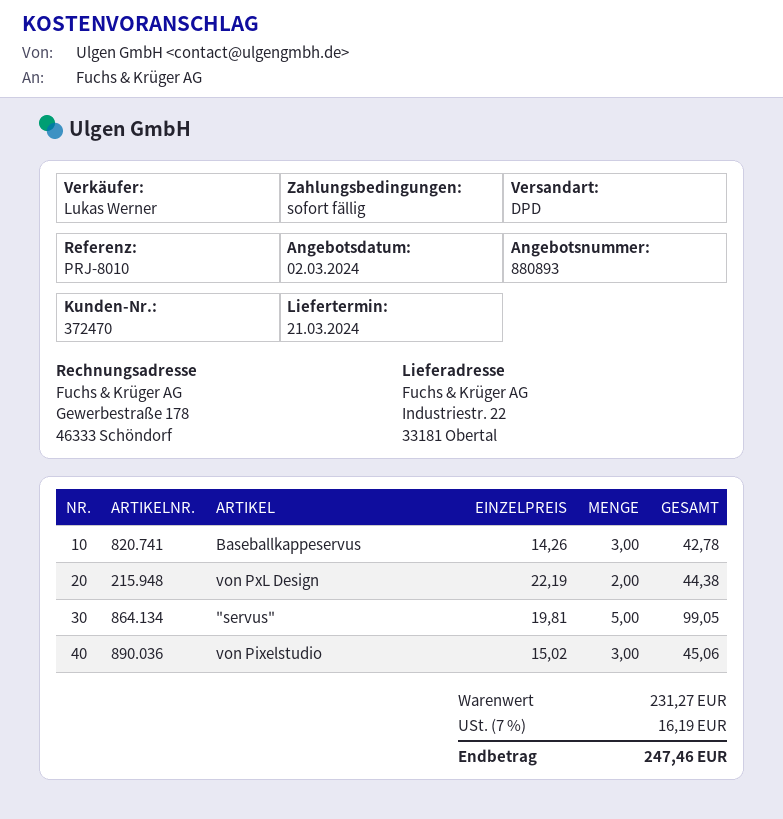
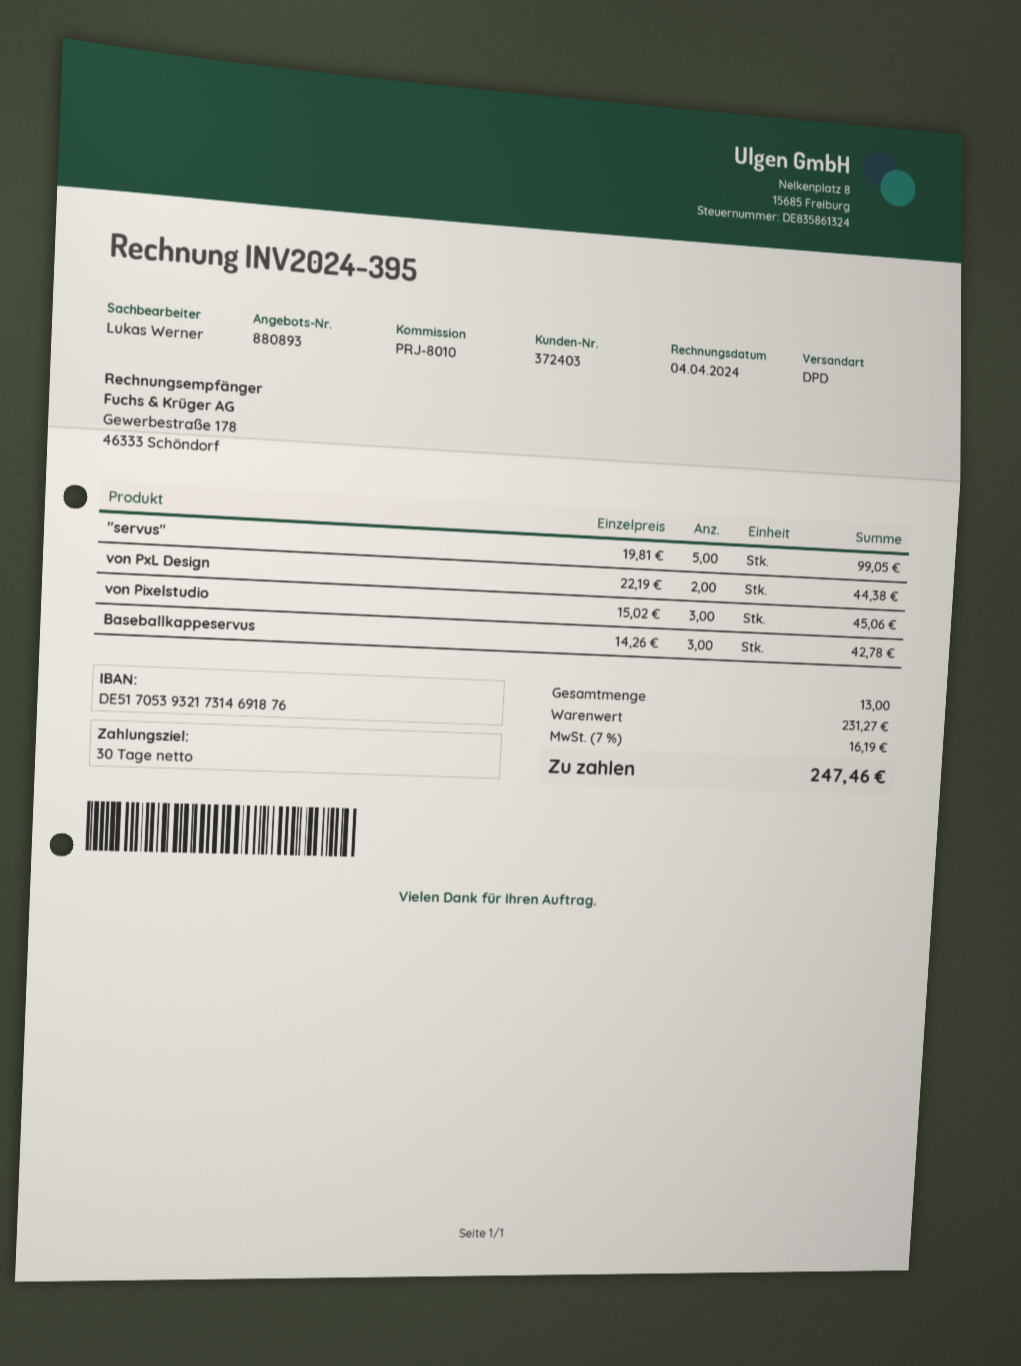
payment terms: on receipt -> 30 days
customer number: 372470 -> 372403

